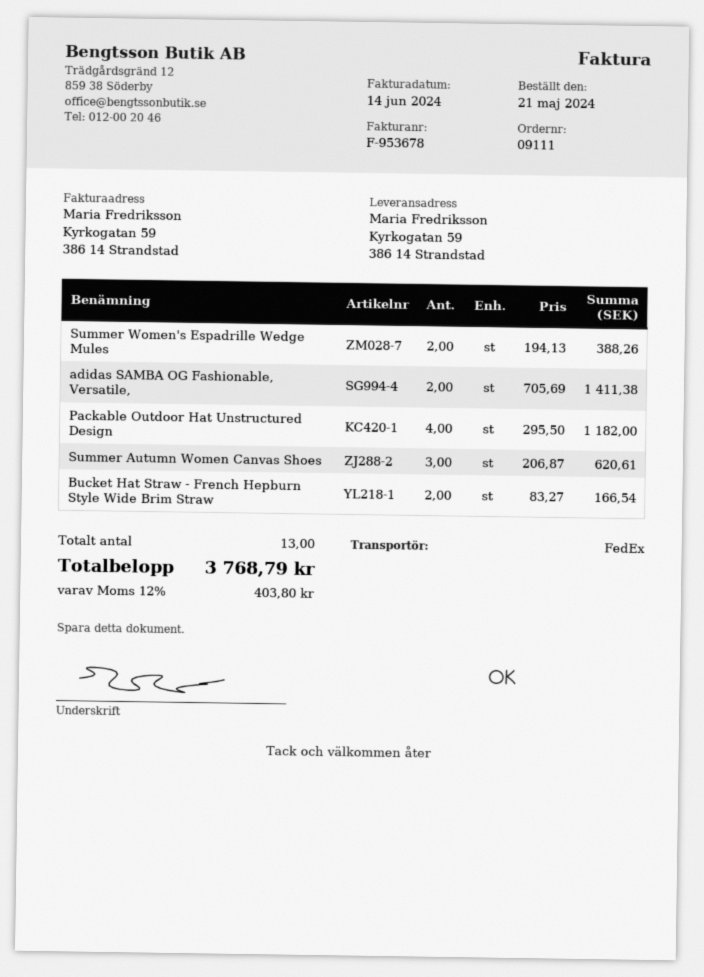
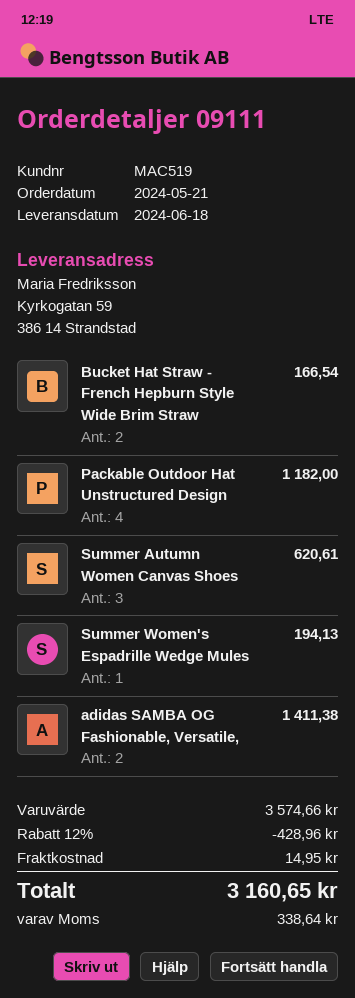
Summer Women's Espadrille Wedge Mules: 2 for 388.26 -> 1 for 194.13
discount: none -> 12% = 428.96
shipping: none -> 14.95
tax: 403.80 -> 338.64
total: 3768.79 -> 3160.65

